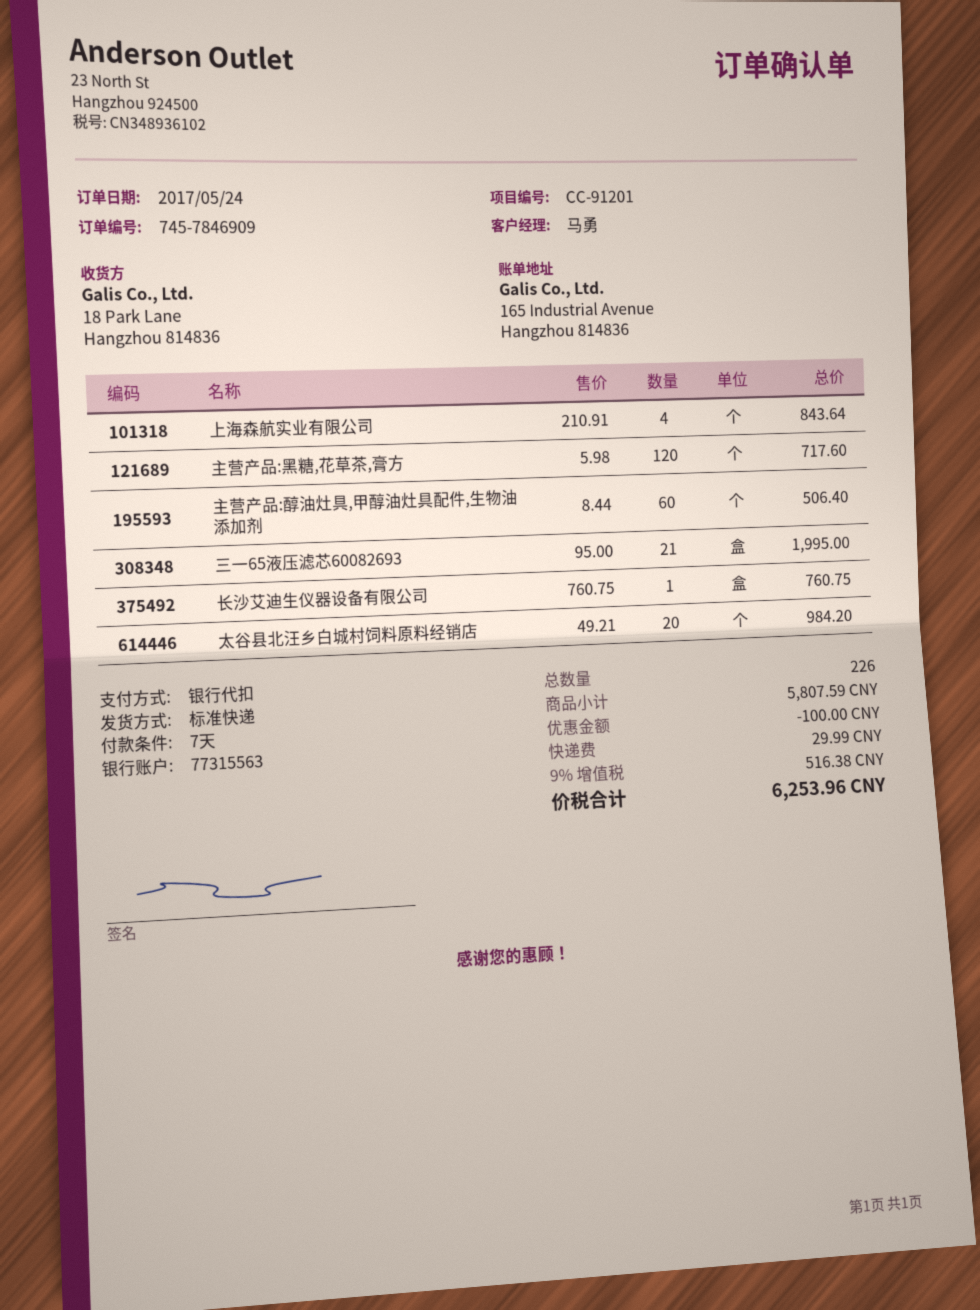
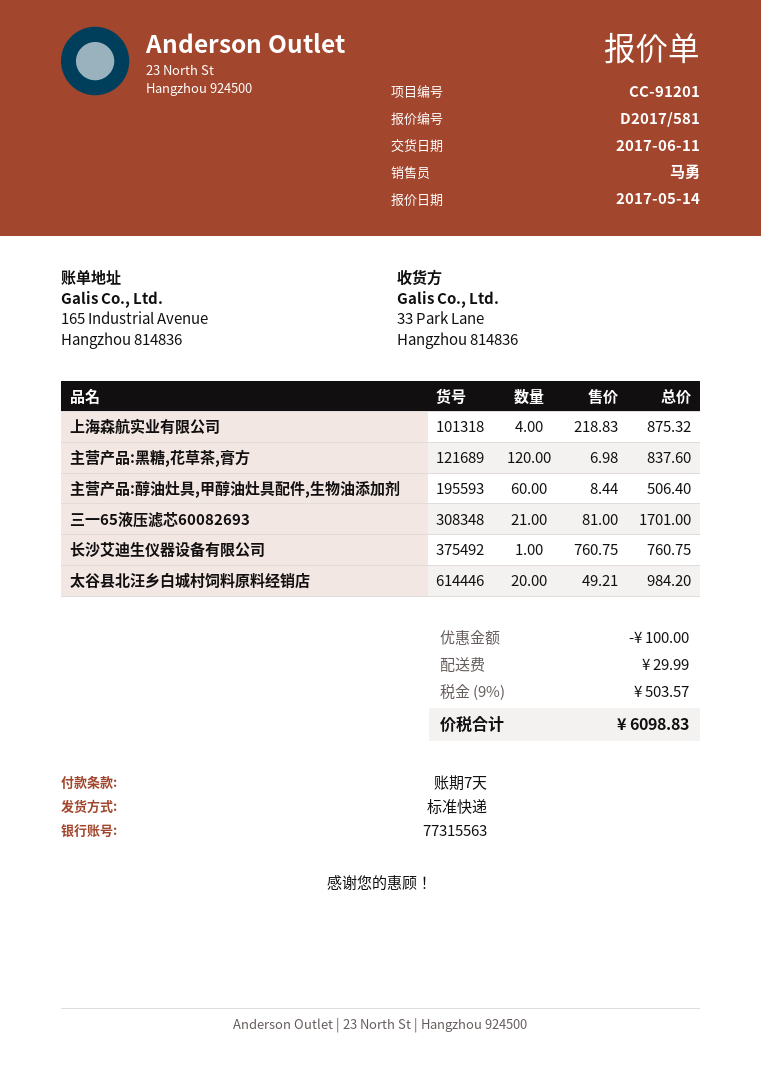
ship to: 18 Park Lane, Hangzhou 814836 -> 33 Park Lane, Hangzhou 814836
上海森航实业有限公司: 4 x 210.91 = 843.64 -> 4 x 218.83 = 875.32
主营产品:黑糖,花草茶,膏方: 120 x 5.98 = 717.60 -> 120 x 6.98 = 837.60
三一65液压滤芯60082693: 21 x 95.00 = 1995.00 -> 21 x 81.00 = 1701.00
tax: 9% = 516.38 -> 9% = 503.57
total: 6253.96 -> 6098.83

